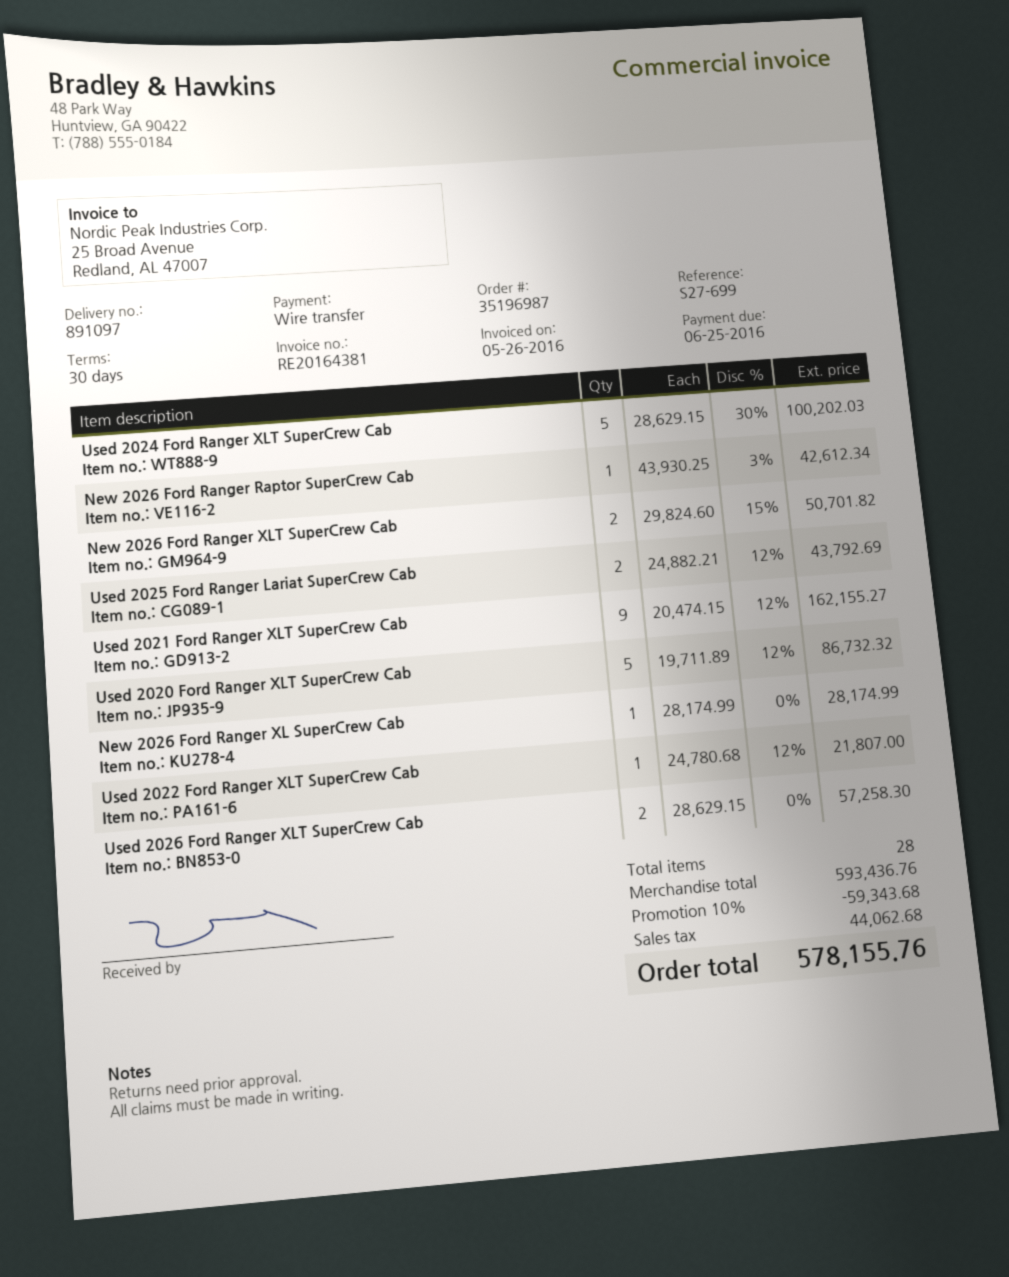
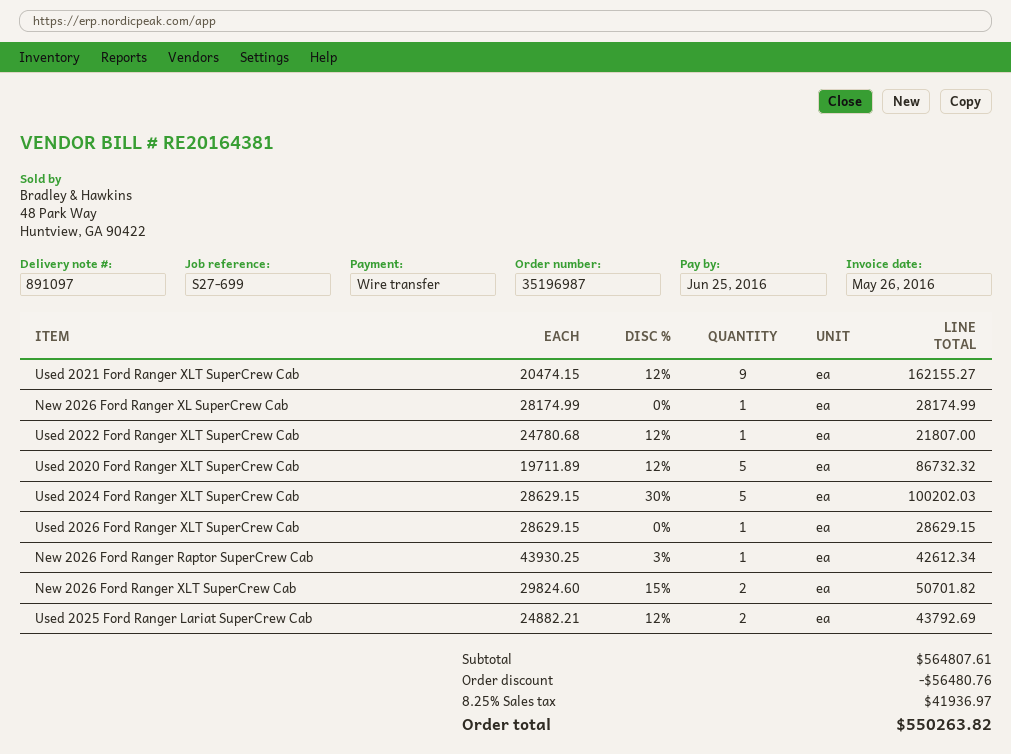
Used 2026 Ford Ranger XLT SuperCrew Cab: 2 x 28629.15 = 57258.30 -> 1 x 28629.15 = 28629.15
subtotal: 593436.76 -> 564807.61
discount: 59343.68 -> 56480.76
tax: 44062.68 -> 41936.97
total: 578155.76 -> 550263.82

